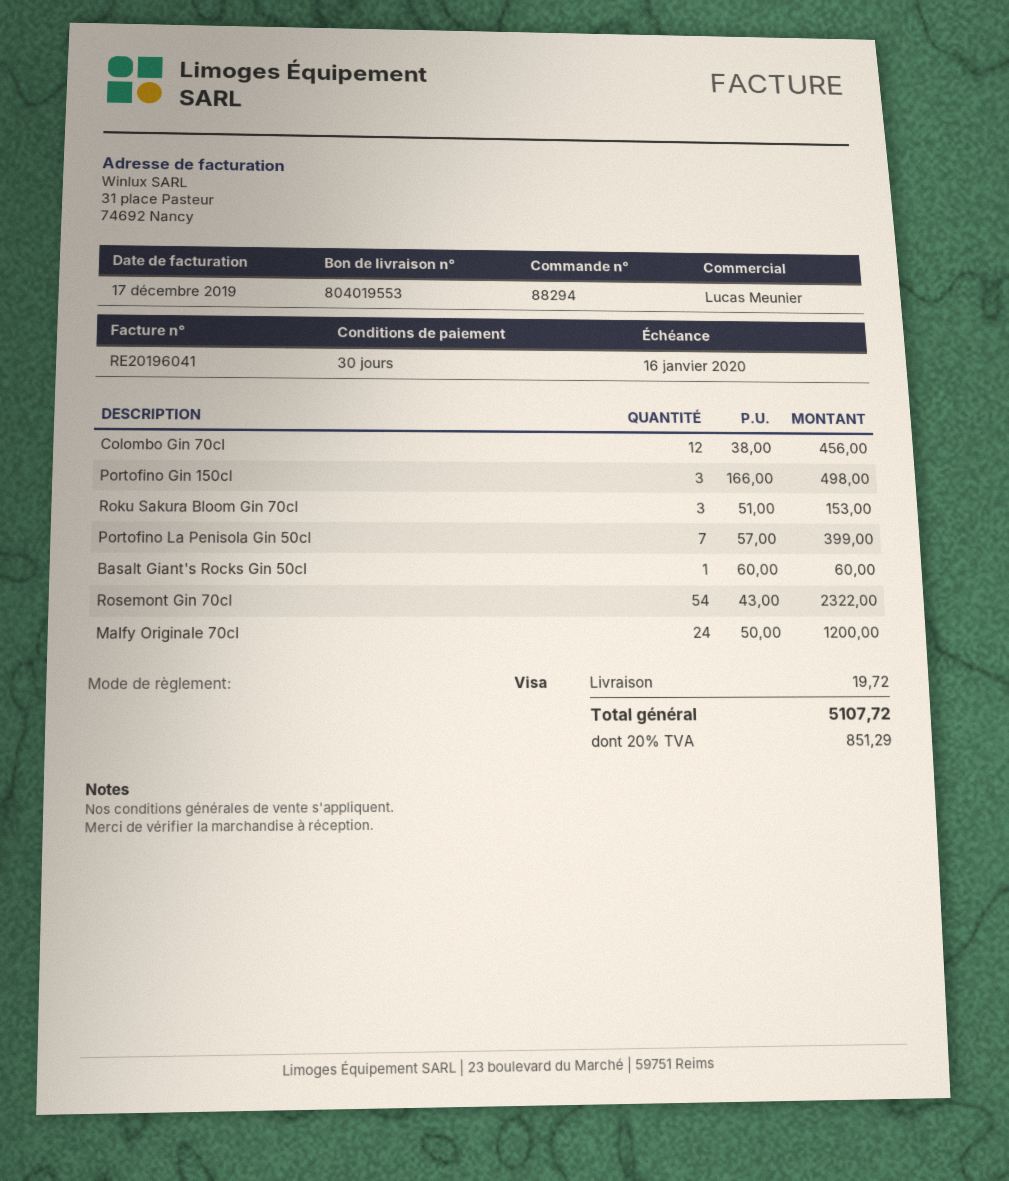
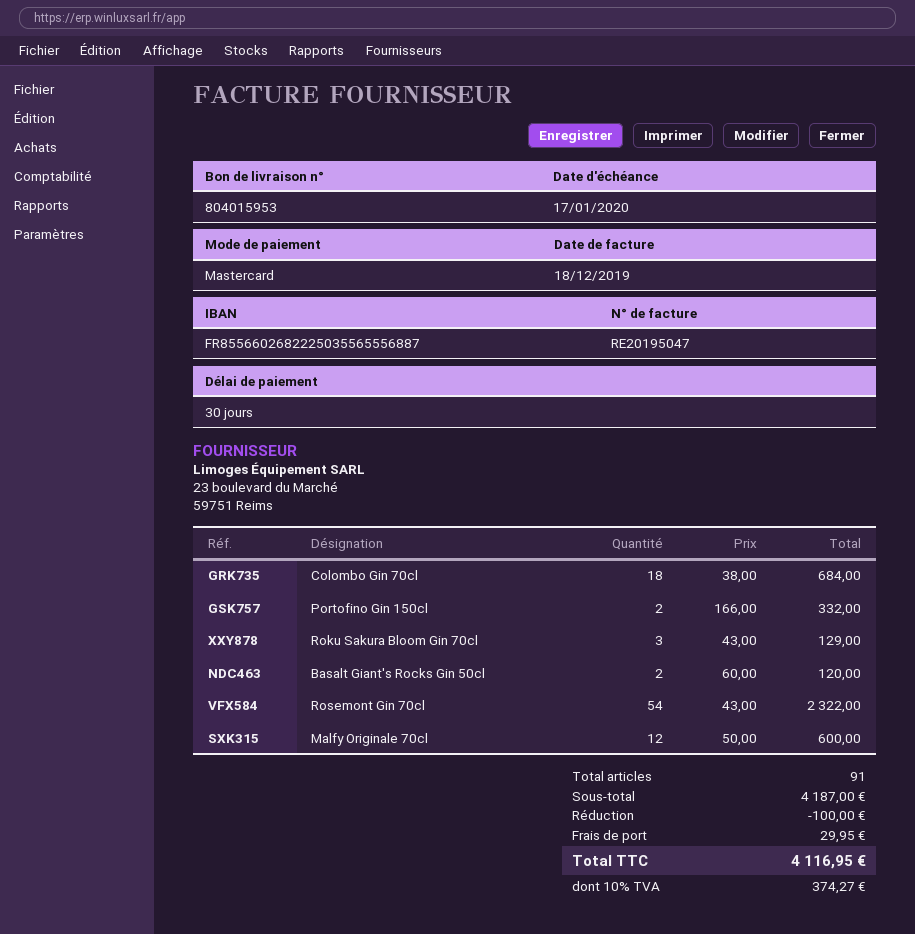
delivery note number: 804019553 -> 804015953
invoice number: RE20196041 -> RE20195047
invoice date: 2019-12-17 -> 2019-12-18
due date: 2020-01-16 -> 2020-01-17
payment method: Visa -> Mastercard
Colombo Gin 70cl: 12 x 38.00 = 456.00 -> 18 x 38.00 = 684.00
Portofino Gin 150cl: 3 x 166.00 = 498.00 -> 2 x 166.00 = 332.00
Roku Sakura Bloom Gin 70cl: 3 x 51.00 = 153.00 -> 3 x 43.00 = 129.00
Portofino La Penisola Gin 50cl: 7 x 57.00 = 399.00 -> none
Basalt Giant's Rocks Gin 50cl: 1 x 60.00 = 60.00 -> 2 x 60.00 = 120.00
Malfy Originale 70cl: 24 x 50.00 = 1200.00 -> 12 x 50.00 = 600.00
discount: none -> 100.00
shipping: 19.72 -> 29.95
tax: 20% = 851.29 -> 10% = 374.27
total: 5107.72 -> 4116.95

